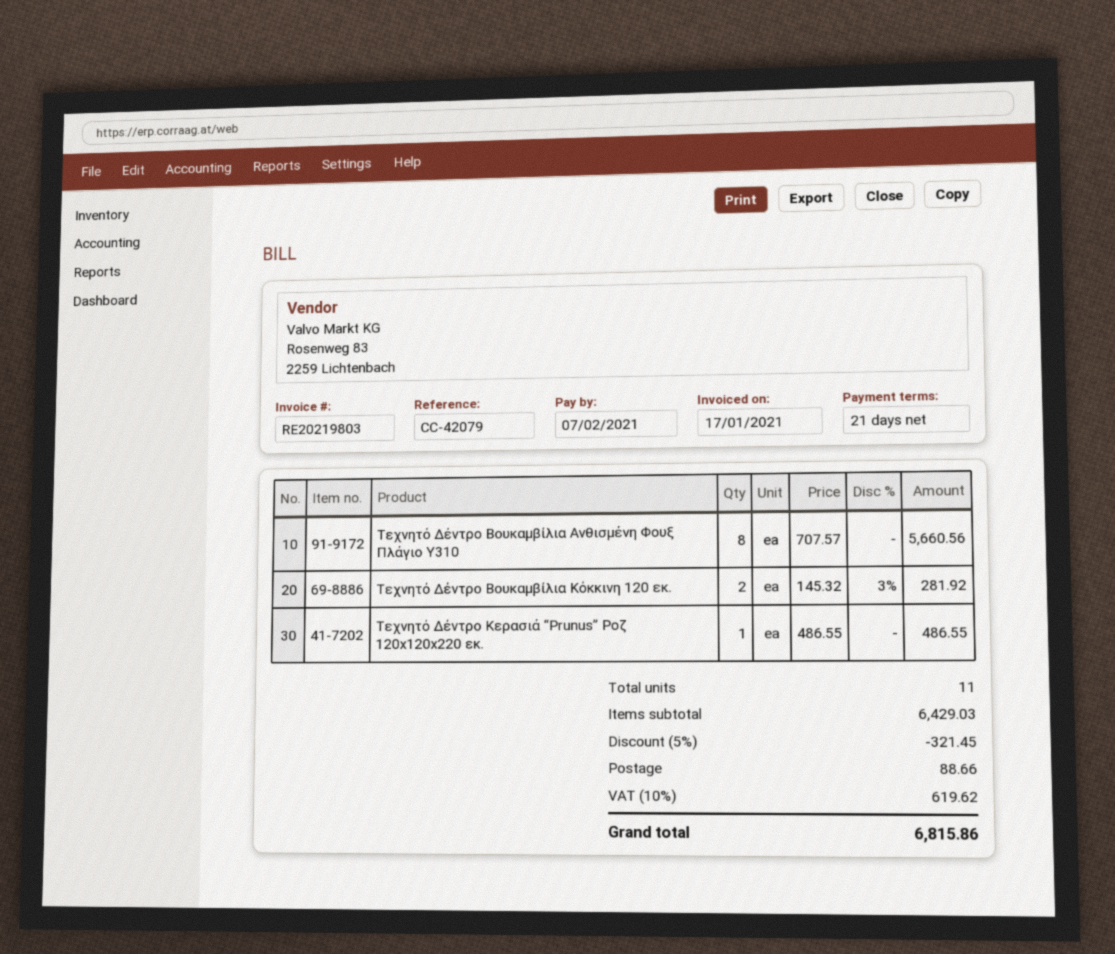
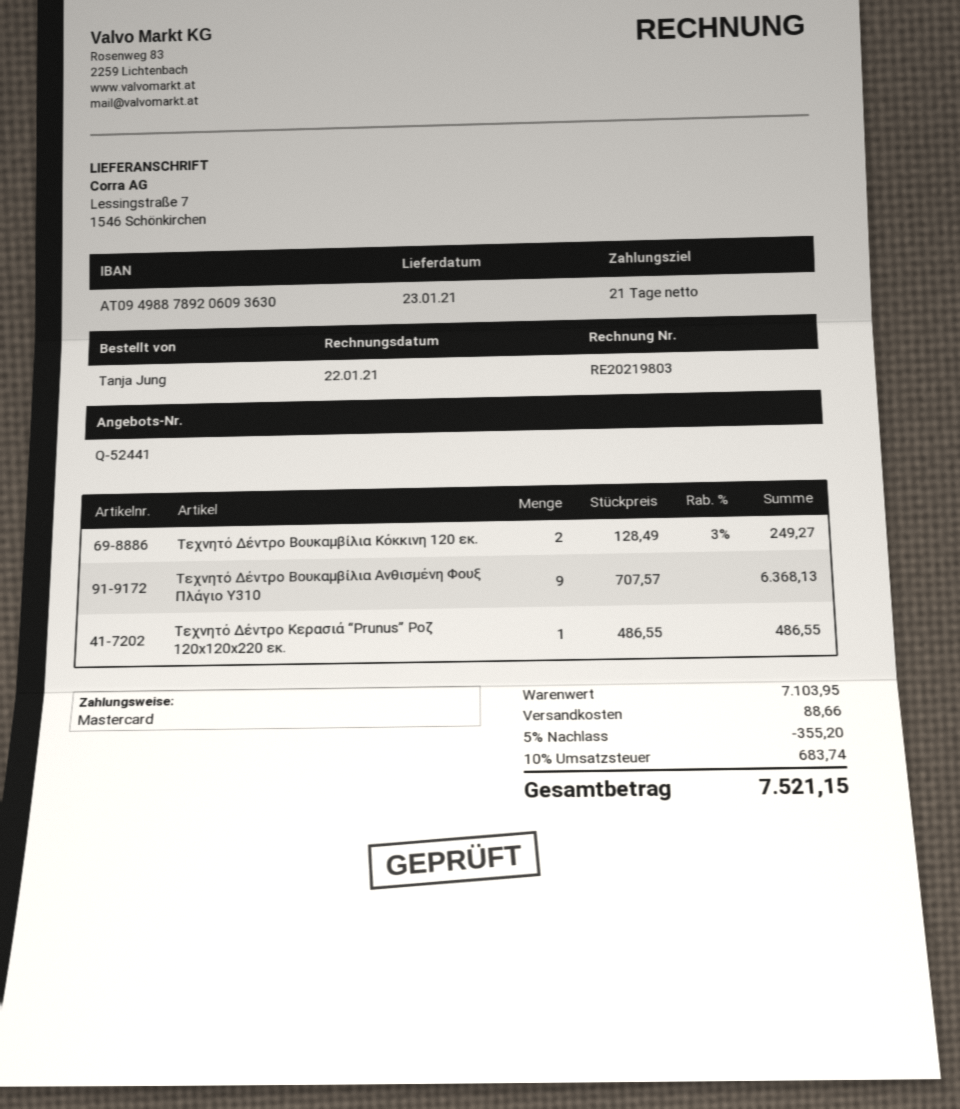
invoice date: 2021-01-17 -> 2021-01-22
Τεχνητό Δέντρο Βουκαμβίλια Ανθισμένη Φουξ Πλάγιο Y310: 8 x 707.57 = 5660.56 -> 9 x 707.57 = 6368.13
Τεχνητό Δέντρο Βουκαμβίλια Κόκκινη 120 εκ.: 2 x 145.32 - 3% = 281.92 -> 2 x 128.49 - 3% = 249.27
subtotal: 6429.03 -> 7103.95
discount: 5% = 321.45 -> 5% = 355.20
tax: 10% = 619.62 -> 10% = 683.74
total: 6815.86 -> 7521.15

